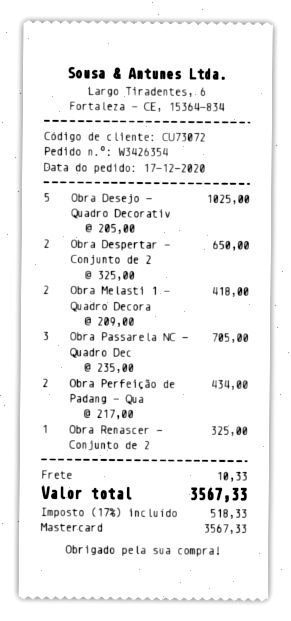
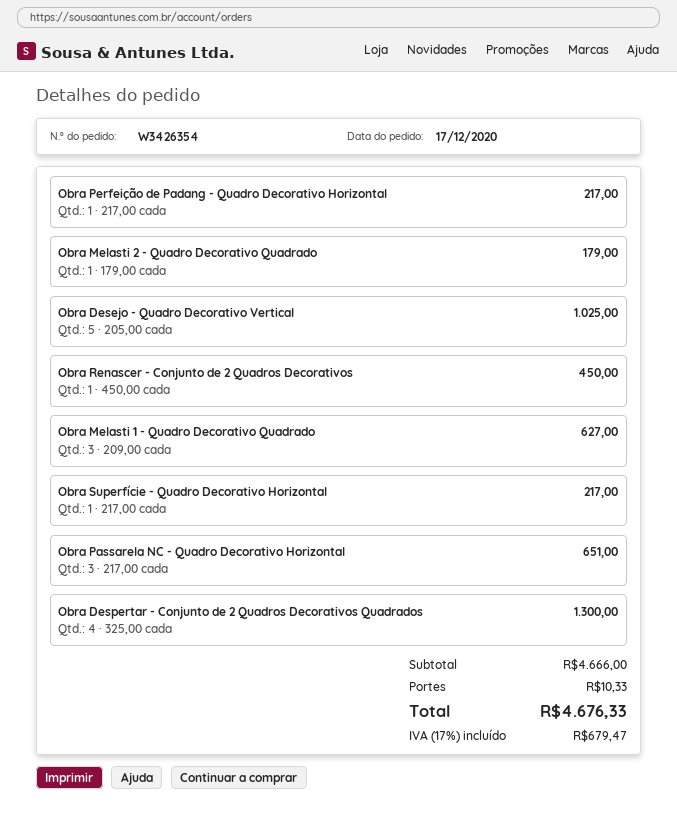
Obra Despertar - Conjunto de 2: 2 x 325.00 = 650.00 -> 4 x 325.00 = 1300.00
Obra Melasti 1 - Quadro Decora: 2 x 209.00 = 418.00 -> 3 x 209.00 = 627.00
Obra Passarela NC - Quadro Dec: 3 x 235.00 = 705.00 -> 3 x 217.00 = 651.00
Obra Perfeição de Padang - Qua: 2 x 217.00 = 434.00 -> 1 x 217.00 = 217.00
Obra Renascer - Conjunto de 2: 1 x 325.00 = 325.00 -> 1 x 450.00 = 450.00
Obra Melasti 2 - Quadro Decorativo Quadrado: none -> 1 x 179.00 = 179.00
Obra Superfície - Quadro Decorativo Horizontal: none -> 1 x 217.00 = 217.00
tax: 17% = 518.33 -> 17% = 679.47
total: 3567.33 -> 4676.33

